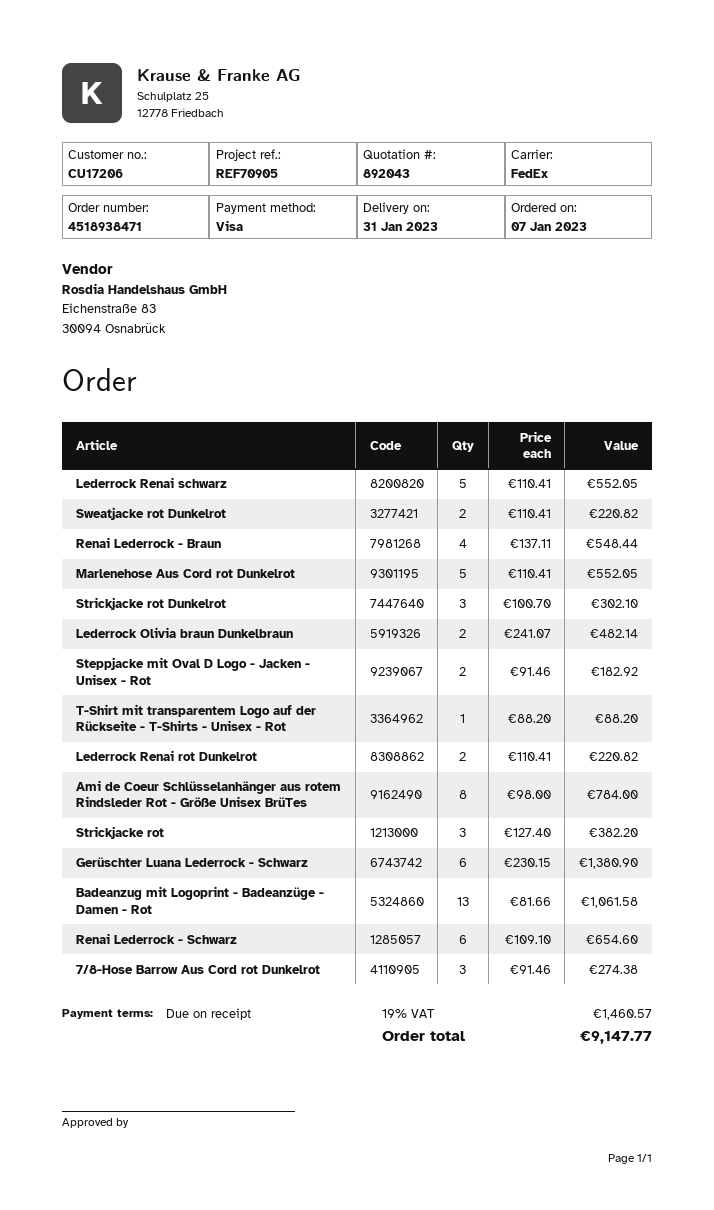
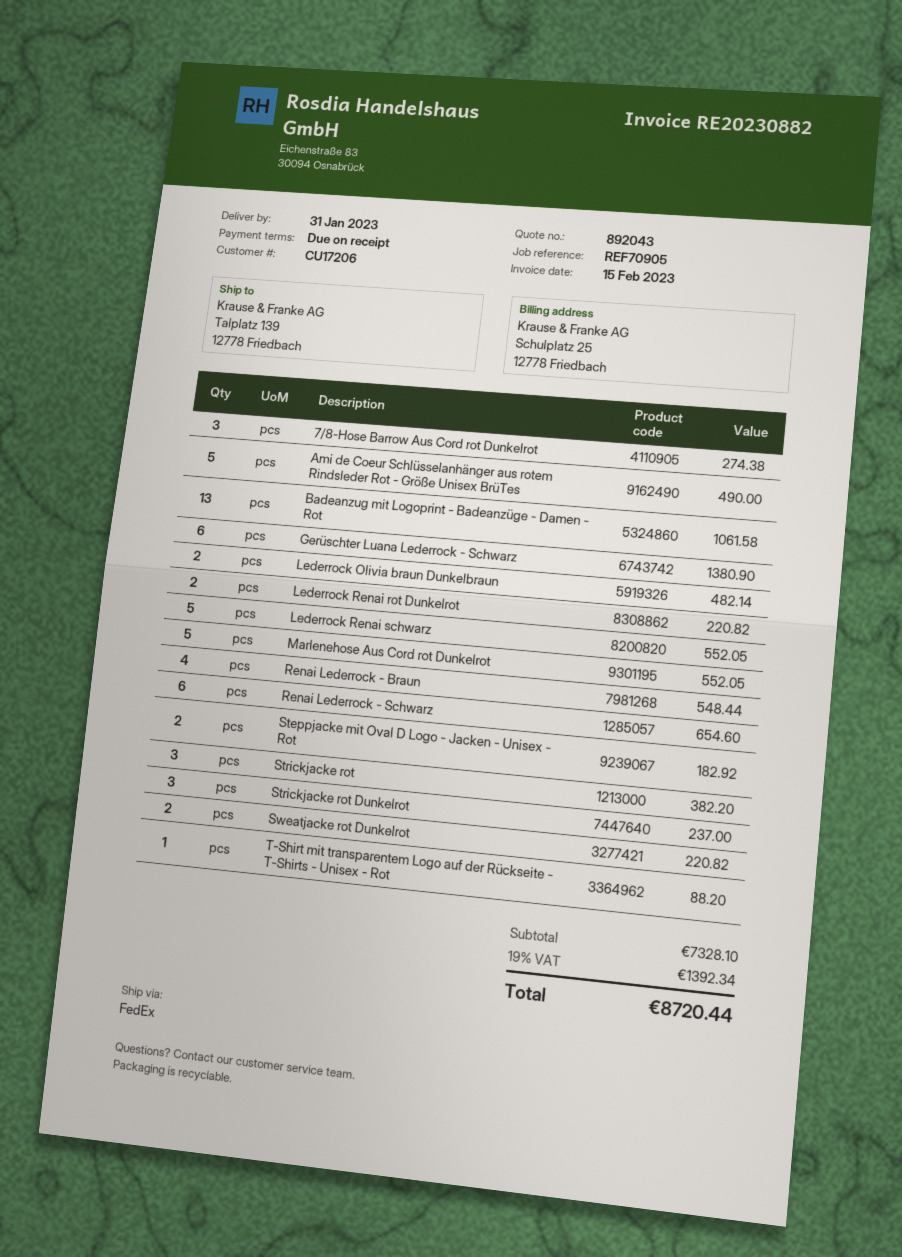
Strickjacke rot Dunkelrot: 3 for 302.10 -> 3 for 237.00
Ami de Coeur Schlüsselanhänger aus rotem Rindsleder Rot - Größe Unisex BrüTes: 8 for 784.00 -> 5 for 490.00
tax: 19% = 1460.57 -> 19% = 1392.34
total: 9147.77 -> 8720.44

